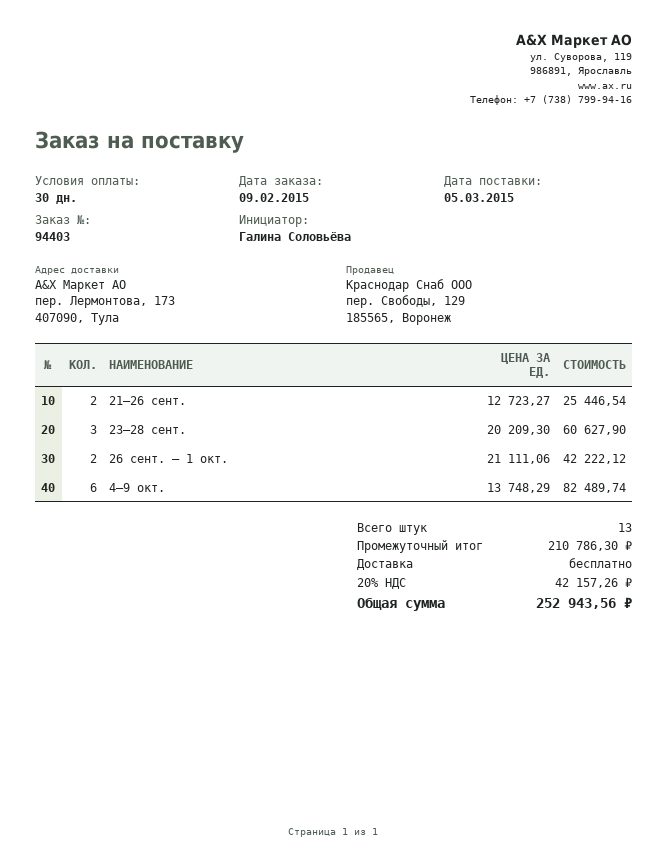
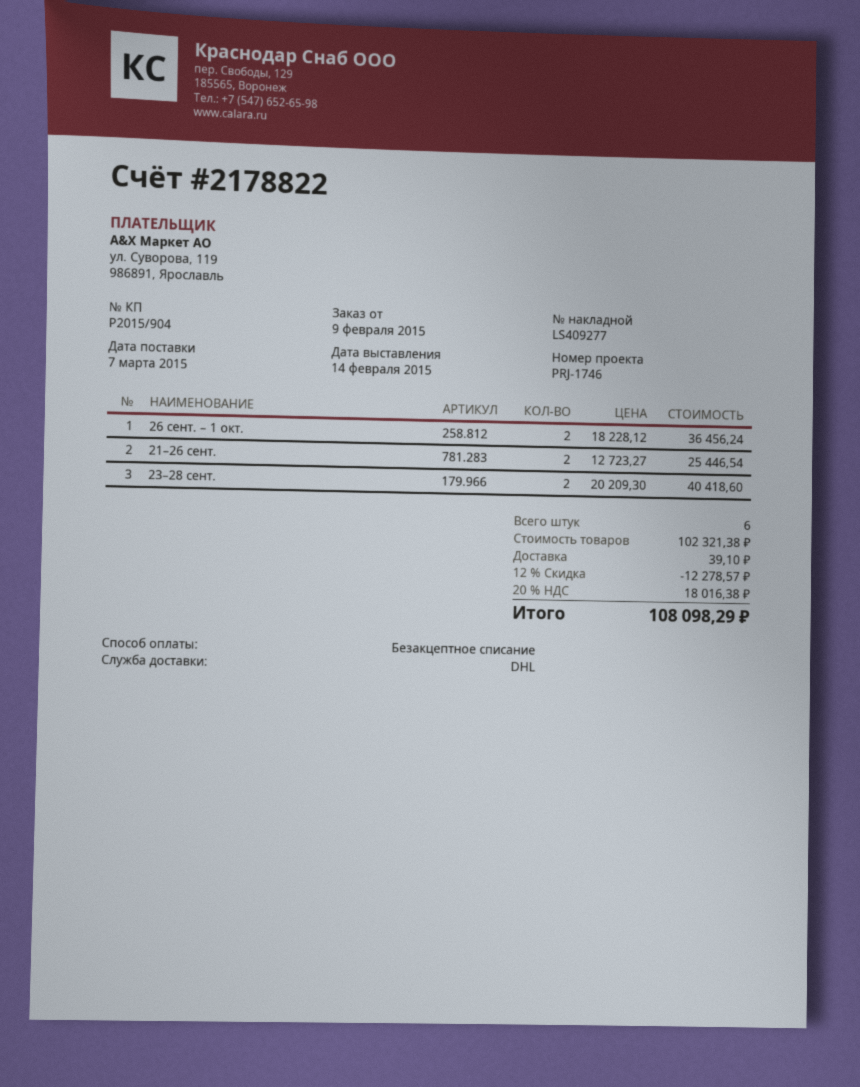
delivery date: 2015-03-05 -> 2015-03-07
23–28 сент.: 3 x 20209.30 = 60627.90 -> 2 x 20209.30 = 40418.60
26 сент. – 1 окт.: 2 x 21111.06 = 42222.12 -> 2 x 18228.12 = 36456.24
4–9 окт.: 6 x 13748.29 = 82489.74 -> none
total quantity: 13 -> 6
subtotal: 210786.30 -> 102321.38
discount: none -> 12% = 12278.57
shipping: 0.00 -> 39.10
tax: 20% = 42157.26 -> 20% = 18016.38
total: 252943.56 -> 108098.29

